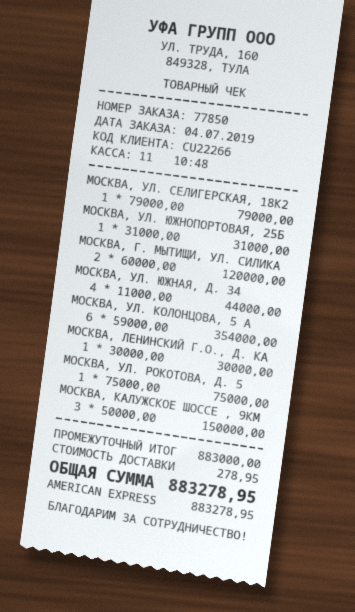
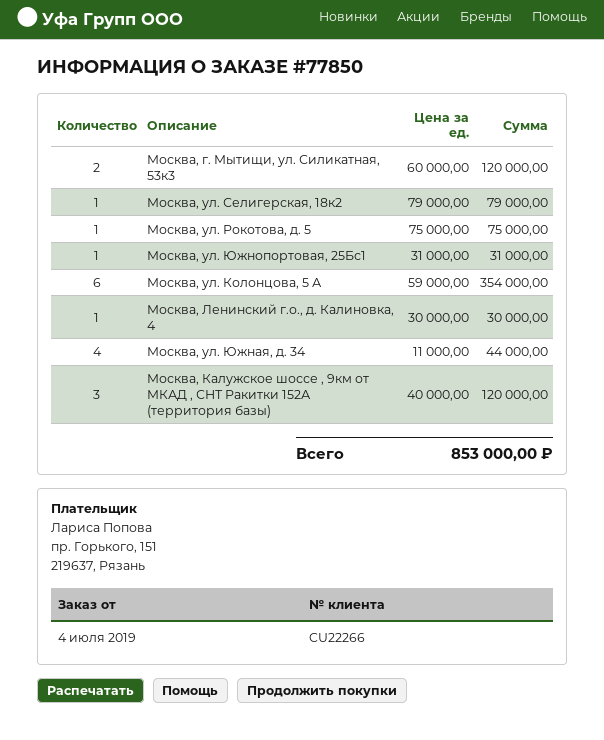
МОСКВА, КАЛУЖСКОЕ ШОССЕ , 9КМ: 3 x 50000.00 = 150000.00 -> 3 x 40000.00 = 120000.00
shipping: 278.95 -> none
total: 883278.95 -> 853000.00

